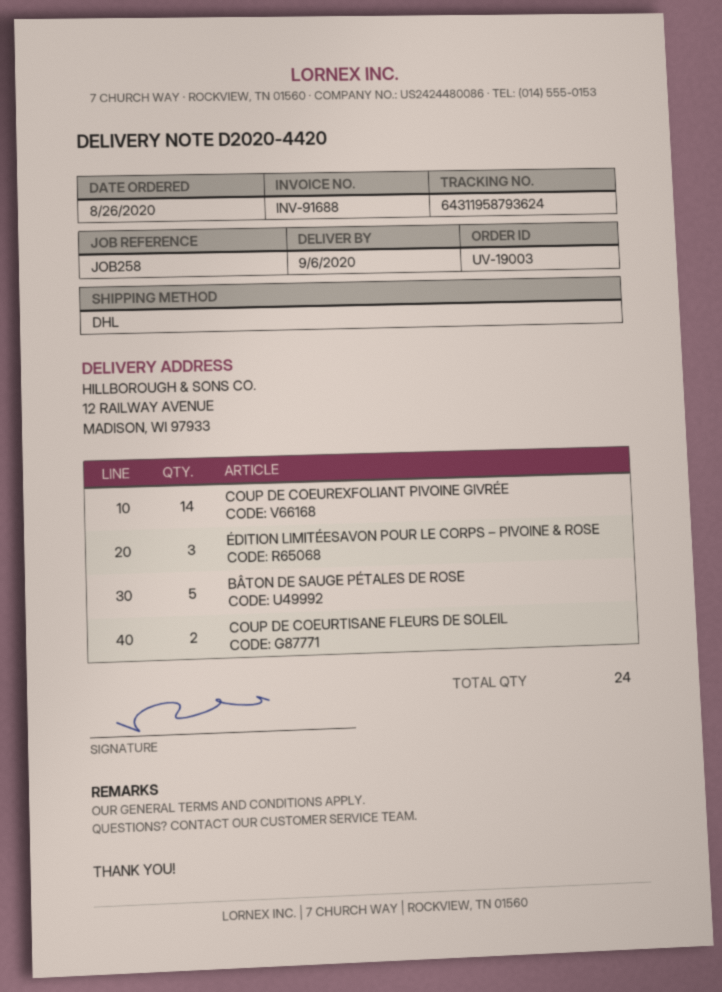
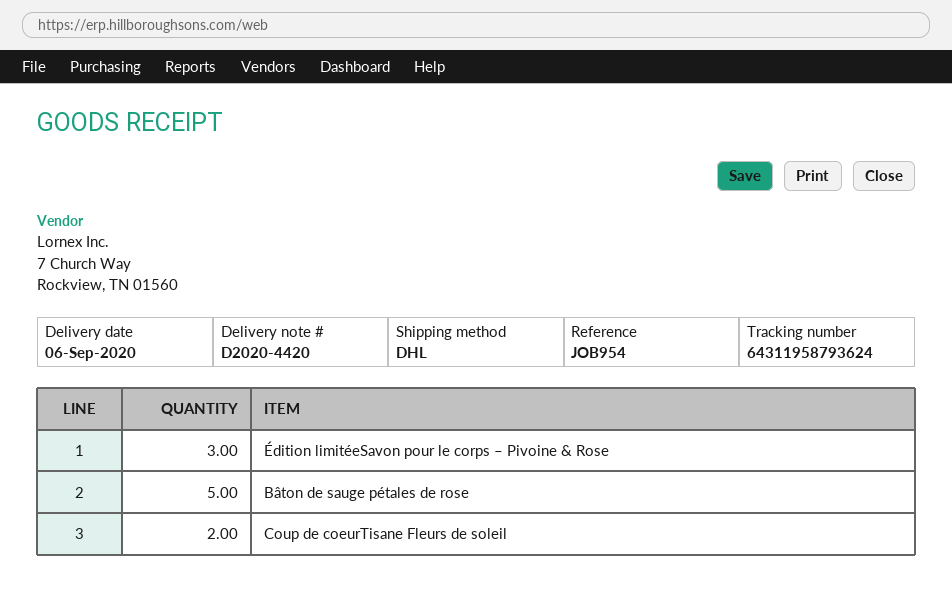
reference: JOB258 -> JOB954
COUP DE COEUREXFOLIANT PIVOINE GIVRÉE: 14 -> none

